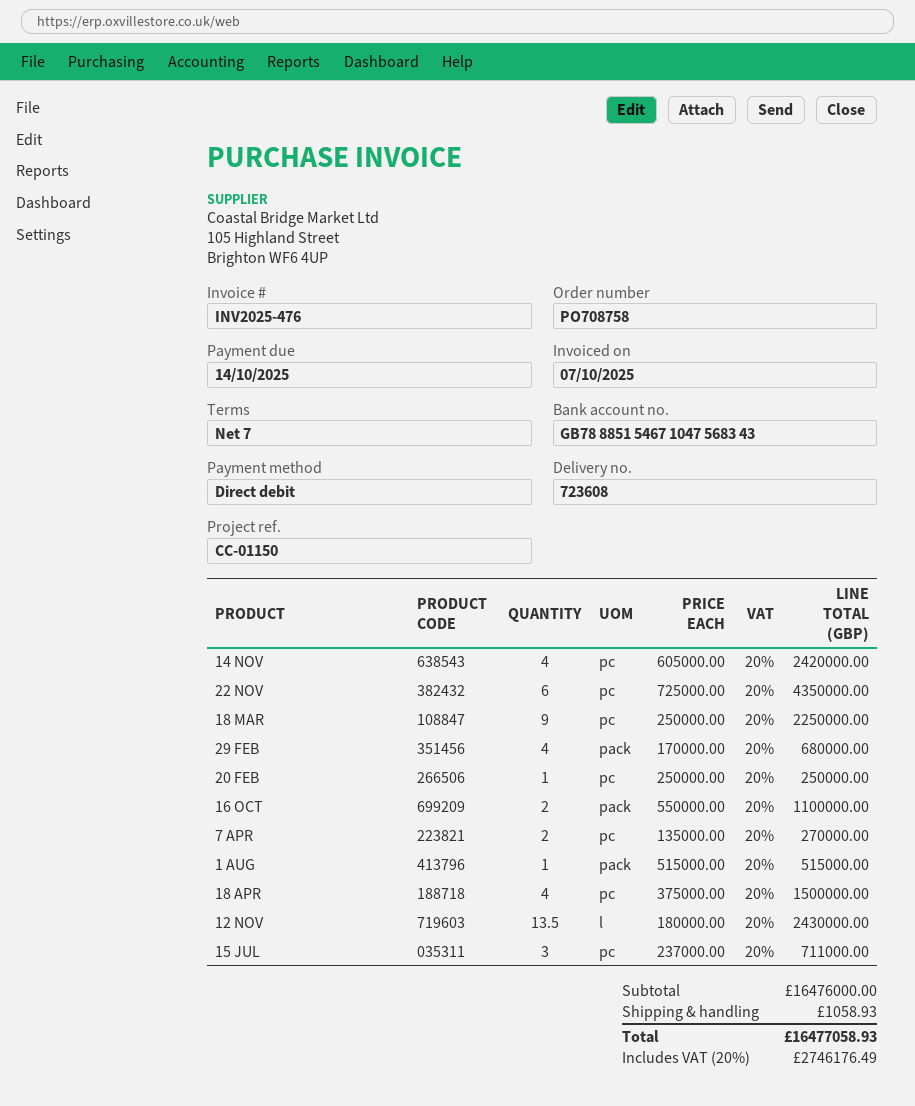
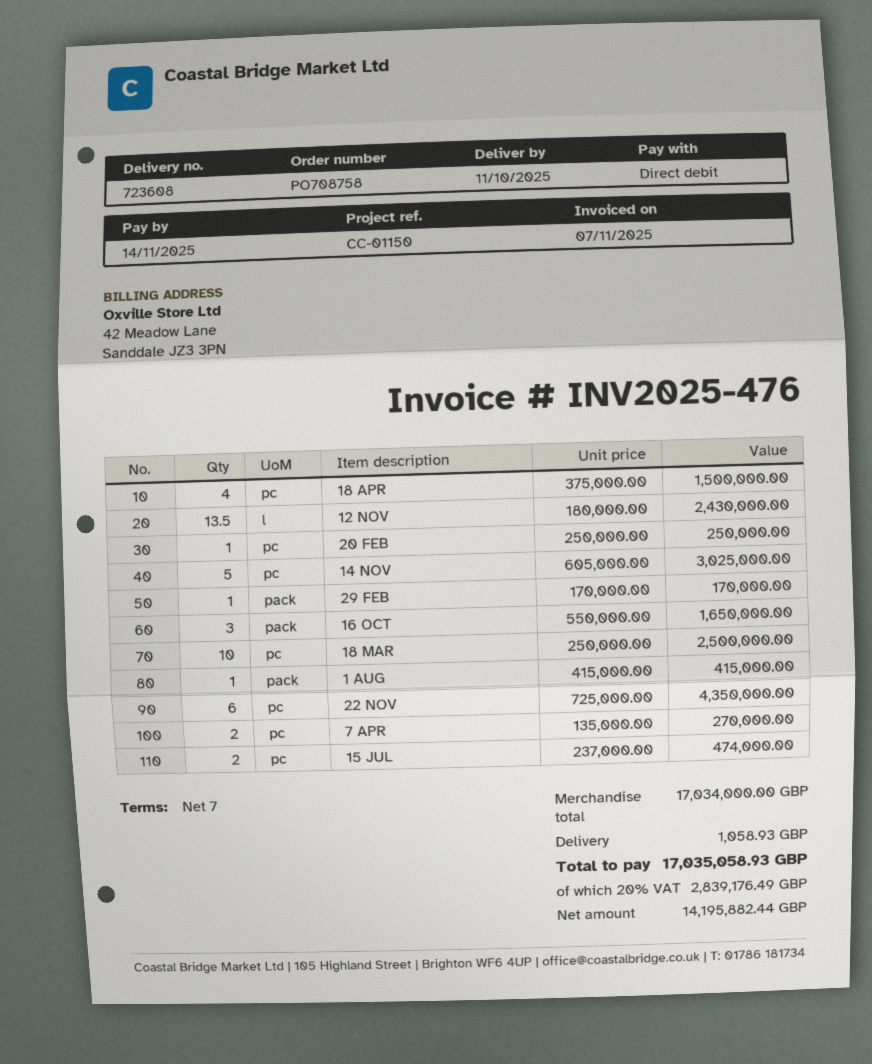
invoice date: 2025-10-07 -> 2025-11-07
due date: 2025-10-14 -> 2025-11-14
14 NOV: 4 x 605000.00 = 2420000.00 -> 5 x 605000.00 = 3025000.00
18 MAR: 9 x 250000.00 = 2250000.00 -> 10 x 250000.00 = 2500000.00
29 FEB: 4 x 170000.00 = 680000.00 -> 1 x 170000.00 = 170000.00
16 OCT: 2 x 550000.00 = 1100000.00 -> 3 x 550000.00 = 1650000.00
1 AUG: 1 x 515000.00 = 515000.00 -> 1 x 415000.00 = 415000.00
15 JUL: 3 x 237000.00 = 711000.00 -> 2 x 237000.00 = 474000.00
subtotal: 16476000.00 -> 17034000.00
tax: 20% = 2746176.49 -> 20% = 2839176.49
total: 16477058.93 -> 17035058.93

